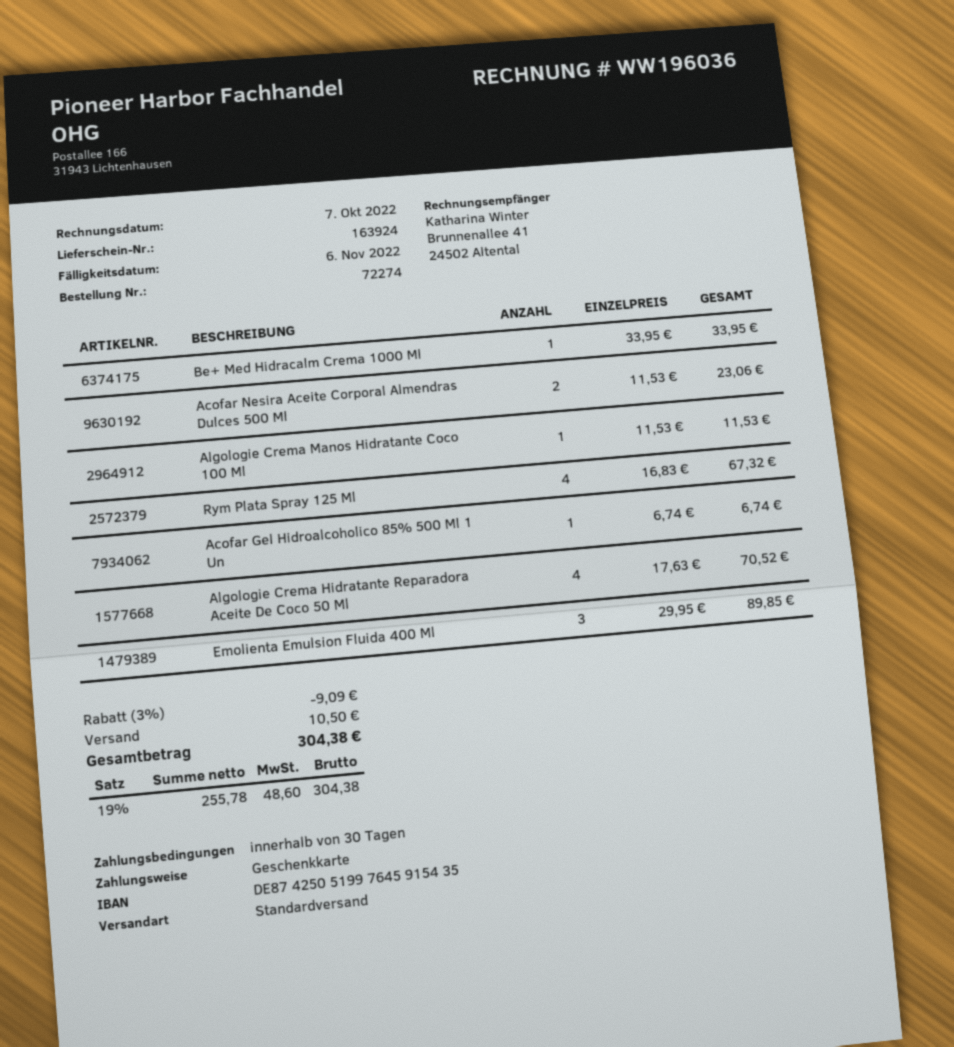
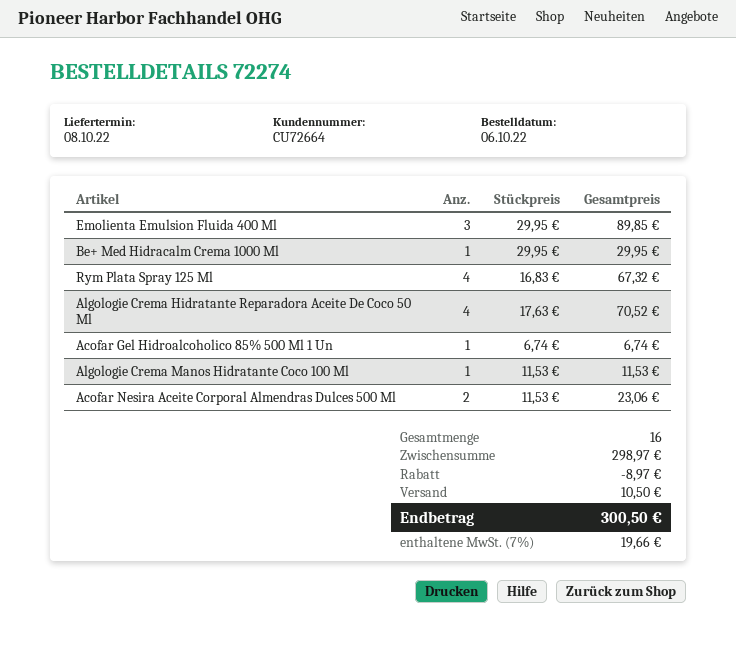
Be+ Med Hidracalm Crema 1000 Ml: 1 x 33.95 = 33.95 -> 1 x 29.95 = 29.95
discount: 9.09 -> 8.97
tax: 19% = 48.60 -> 7% = 19.66
total: 304.38 -> 300.50

